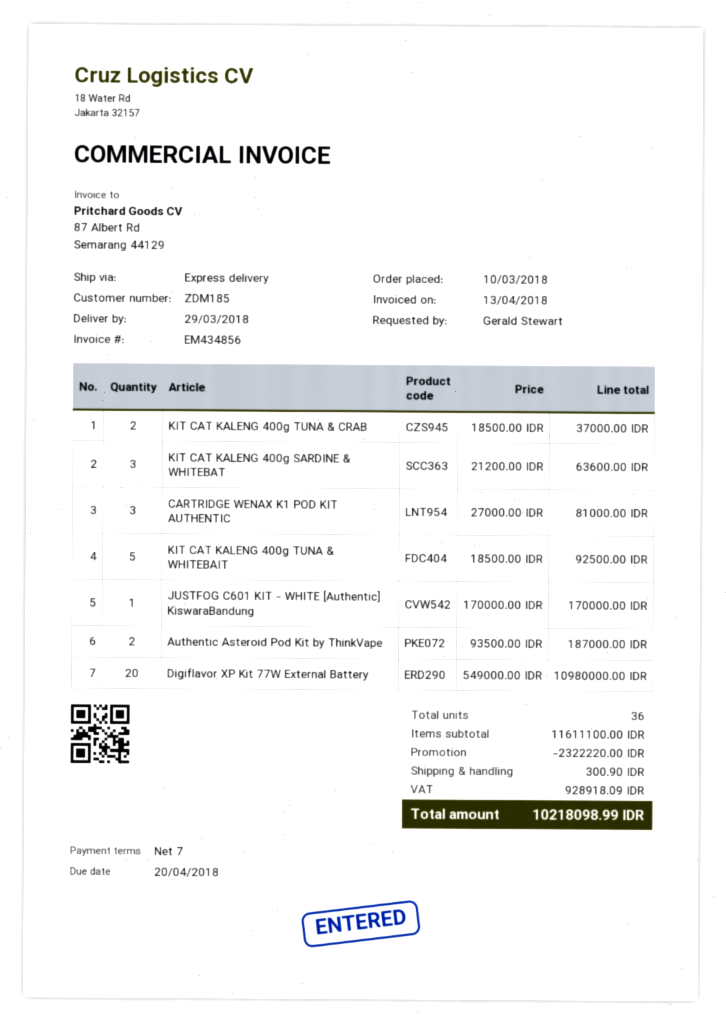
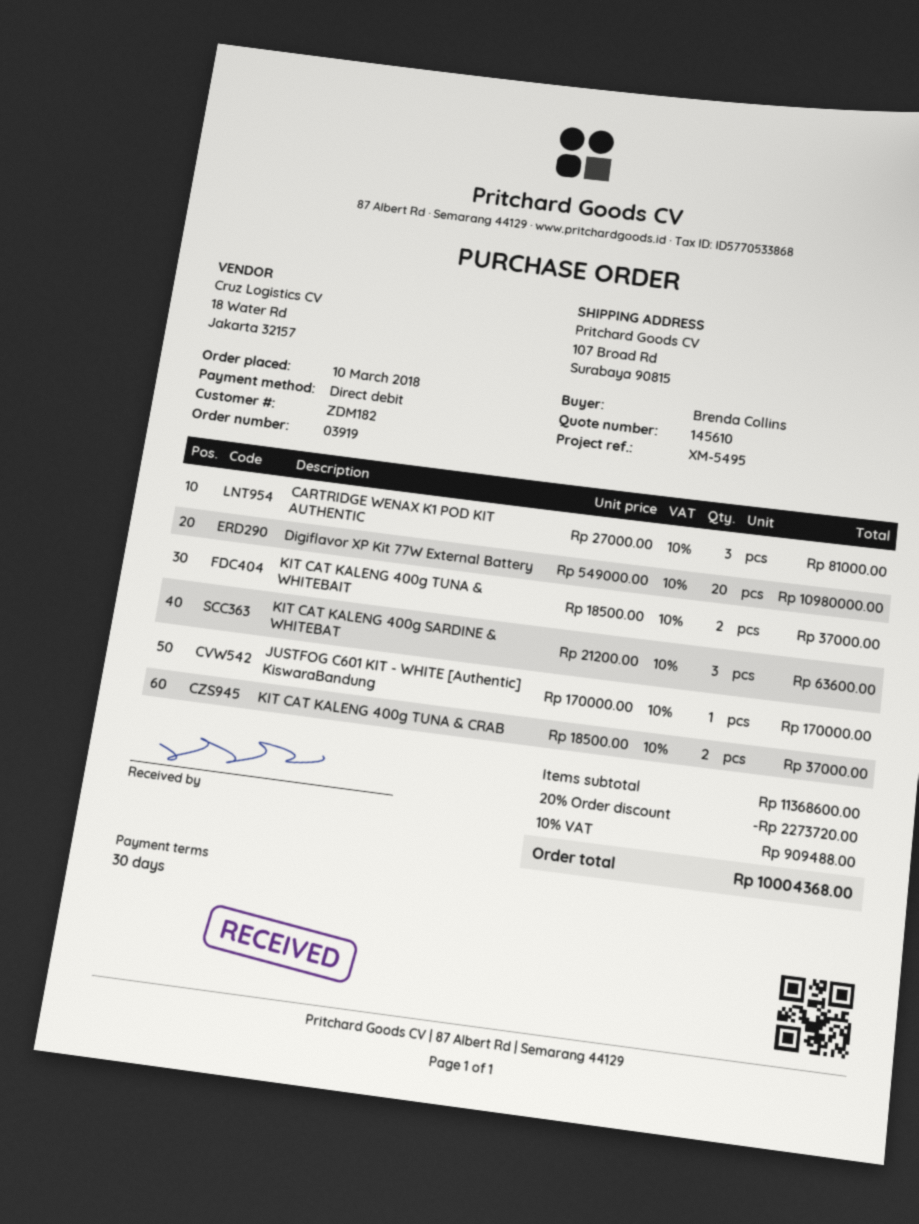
payment terms: 7 days -> 30 days
customer number: ZDM185 -> ZDM182
ordered by: Gerald Stewart -> Brenda Collins
KIT CAT KALENG 400g TUNA & WHITEBAIT: 5 x 18500.00 = 92500.00 -> 2 x 18500.00 = 37000.00
Authentic Asteroid Pod Kit by ThinkVape: 2 x 93500.00 = 187000.00 -> none
subtotal: 11611100.00 -> 11368600.00
discount: 2322220.00 -> 2273720.00
shipping: 300.90 -> none
tax: 928918.09 -> 909488.00
total: 10218098.99 -> 10004368.00

